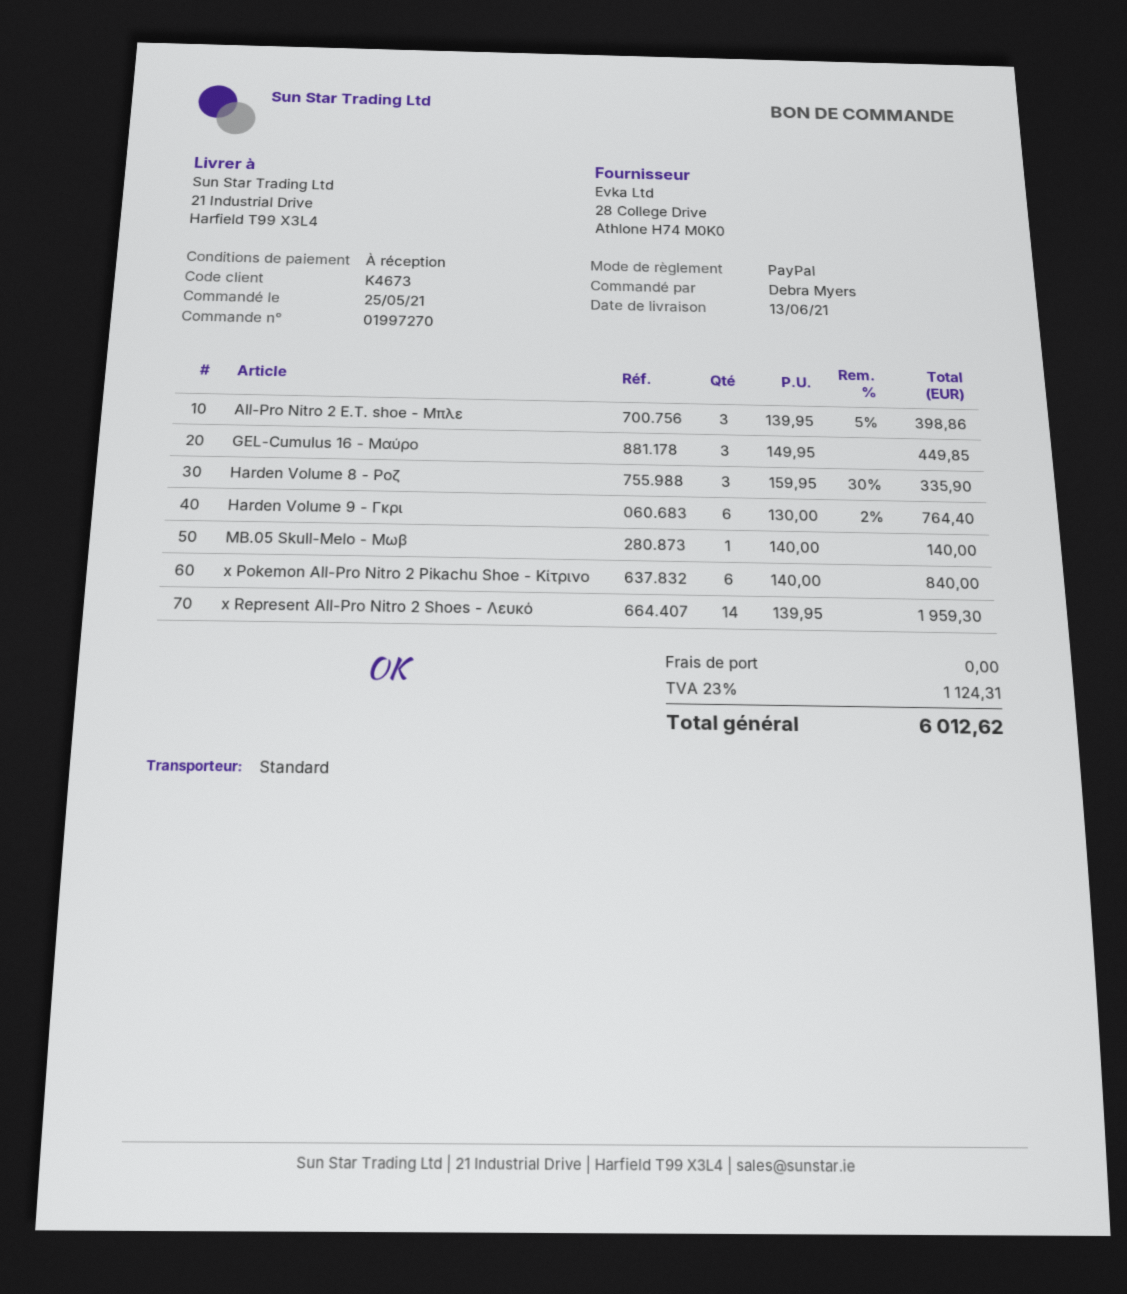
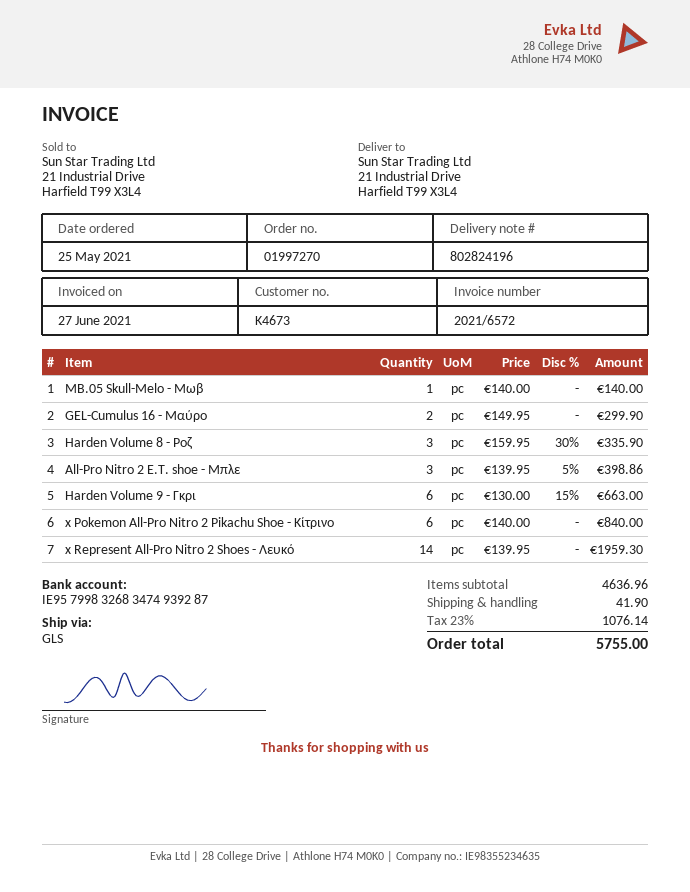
shipping method: standard -> GLS
GEL-Cumulus 16 - Μαύρο: 3 x 149.95 = 449.85 -> 2 x 149.95 = 299.90
Harden Volume 9 - Γκρι: 6 x 130.00 - 2% = 764.40 -> 6 x 130.00 - 15% = 663.00
shipping: 0.00 -> 41.90
tax: 23% = 1124.31 -> 23% = 1076.14
total: 6012.62 -> 5755.00

